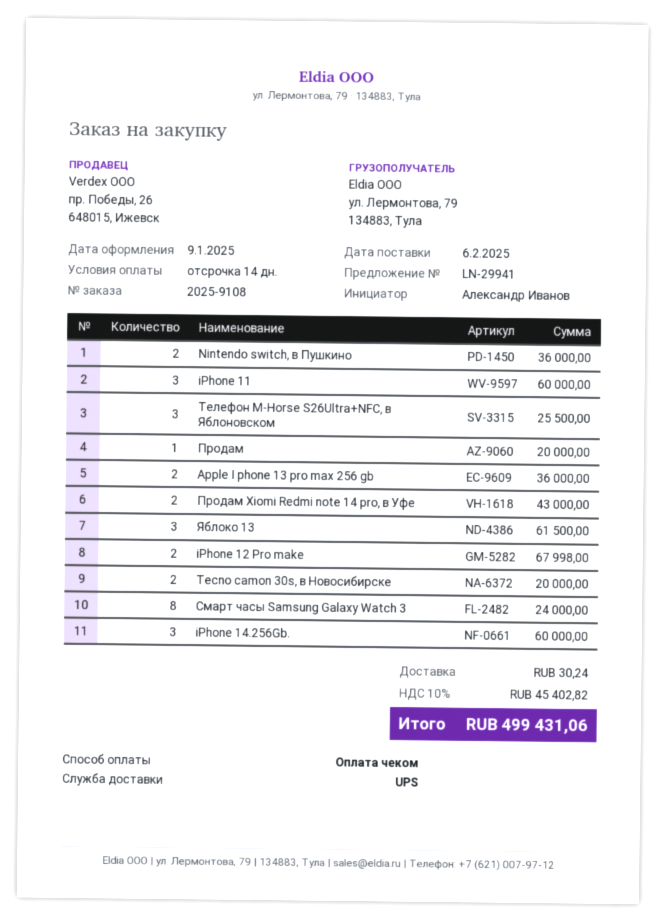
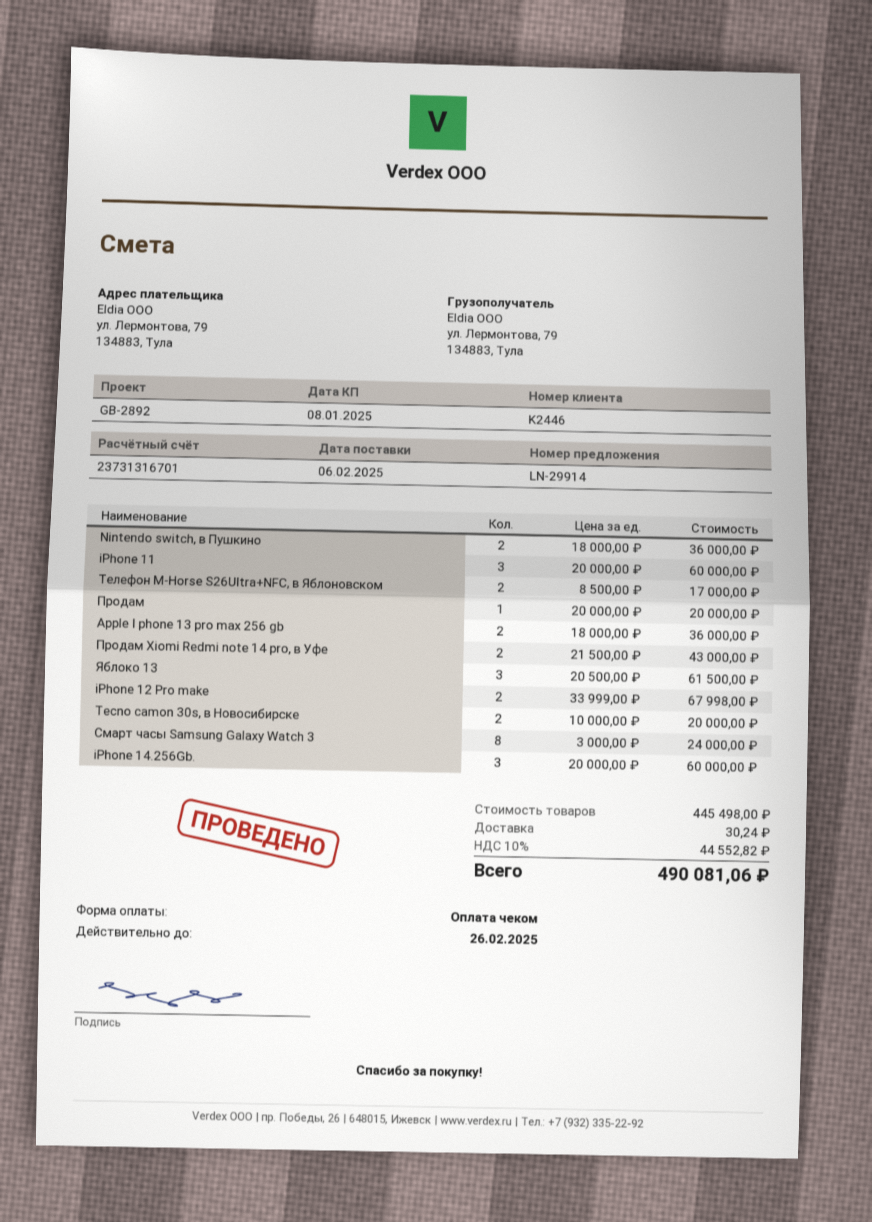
quote number: LN-29941 -> LN-29914
Телефон M-Horse S26Ultra+NFC, в Яблоновском: 3 for 25500.00 -> 2 for 17000.00
tax: 10% = 45402.82 -> 10% = 44552.82
total: 499431.06 -> 490081.06

